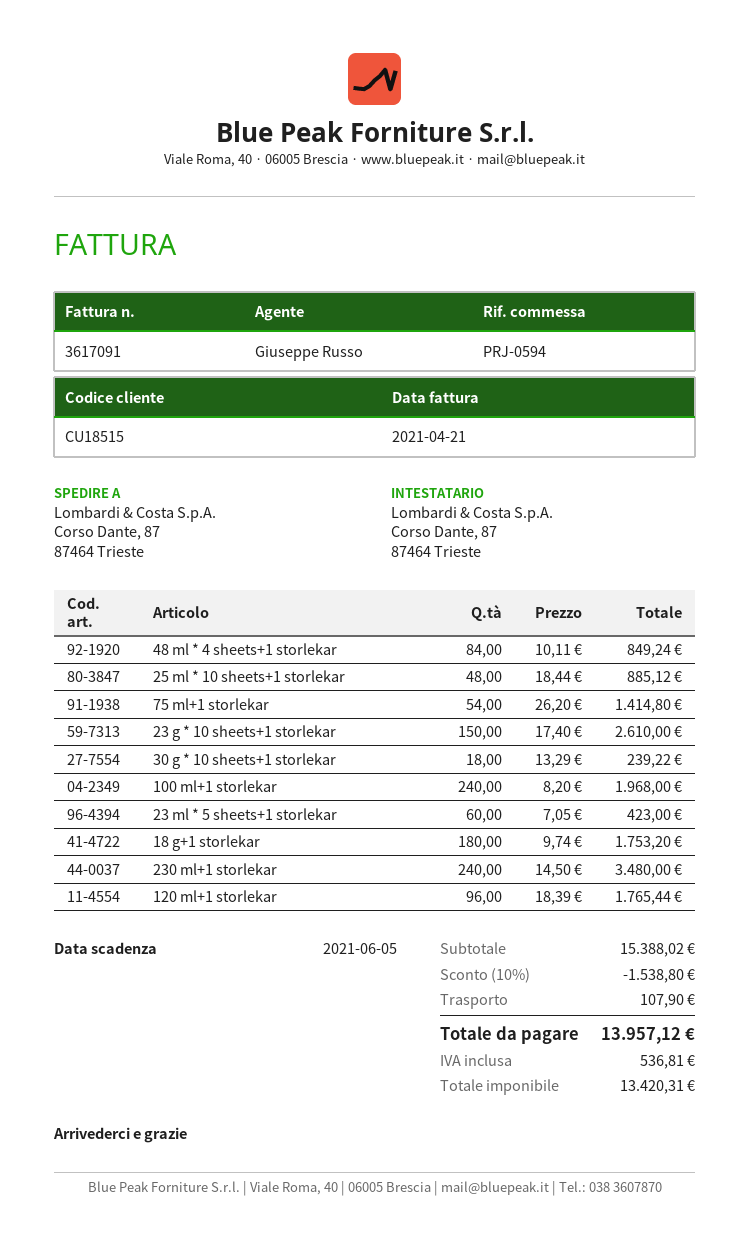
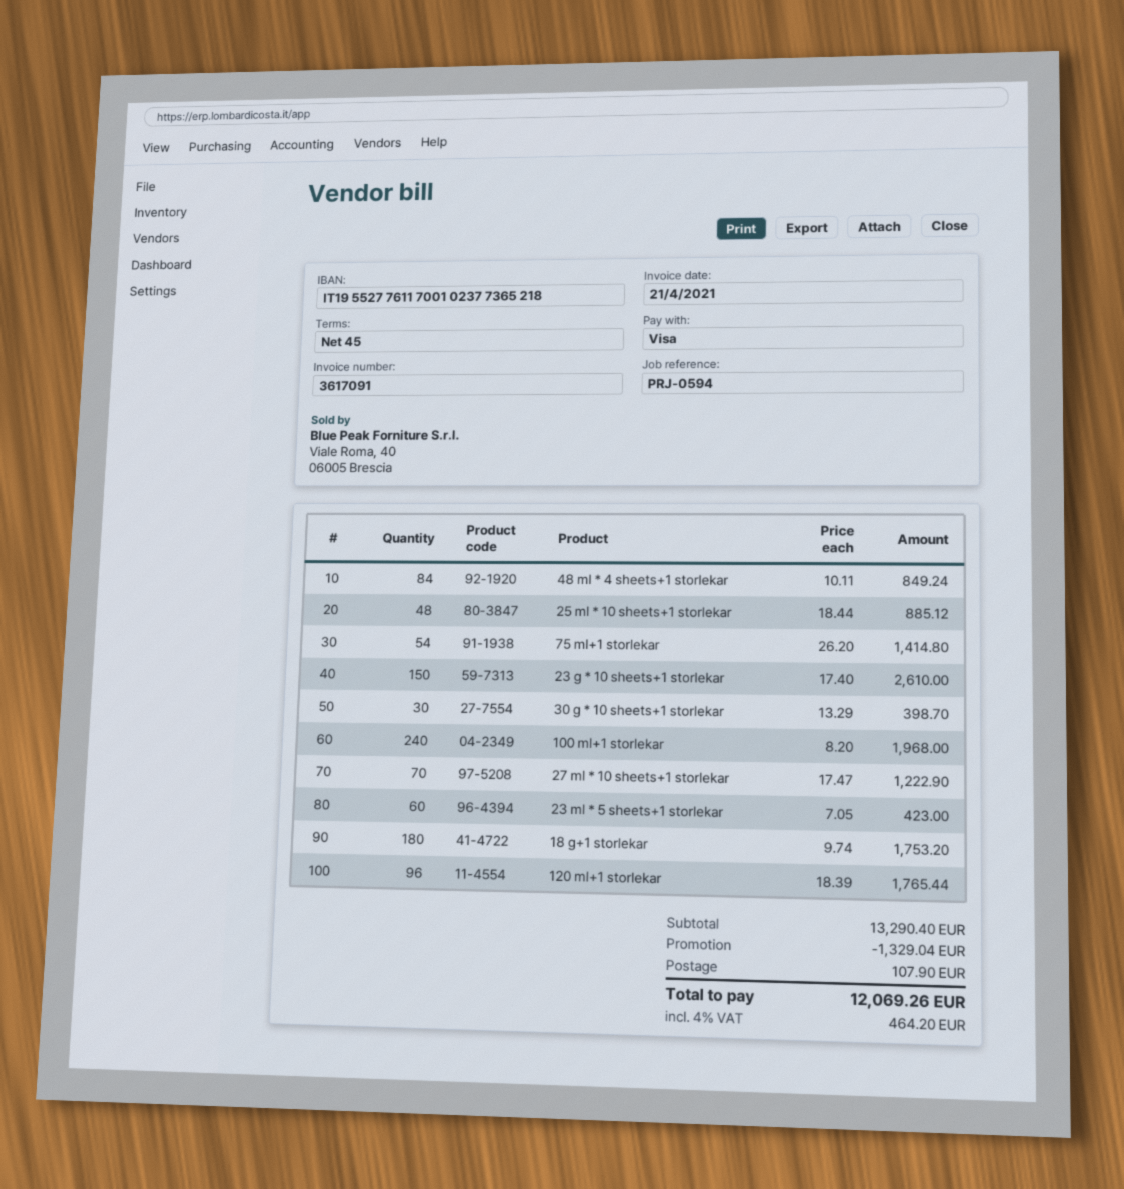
30 g * 10 sheets+1 storlekar: 18 x 13.29 = 239.22 -> 30 x 13.29 = 398.70
230 ml+1 storlekar: 240 x 14.50 = 3480.00 -> none
27 ml * 10 sheets+1 storlekar: none -> 70 x 17.47 = 1222.90
subtotal: 15388.02 -> 13290.40
discount: 1538.80 -> 1329.04
tax: 536.81 -> 464.20
total: 13957.12 -> 12069.26

